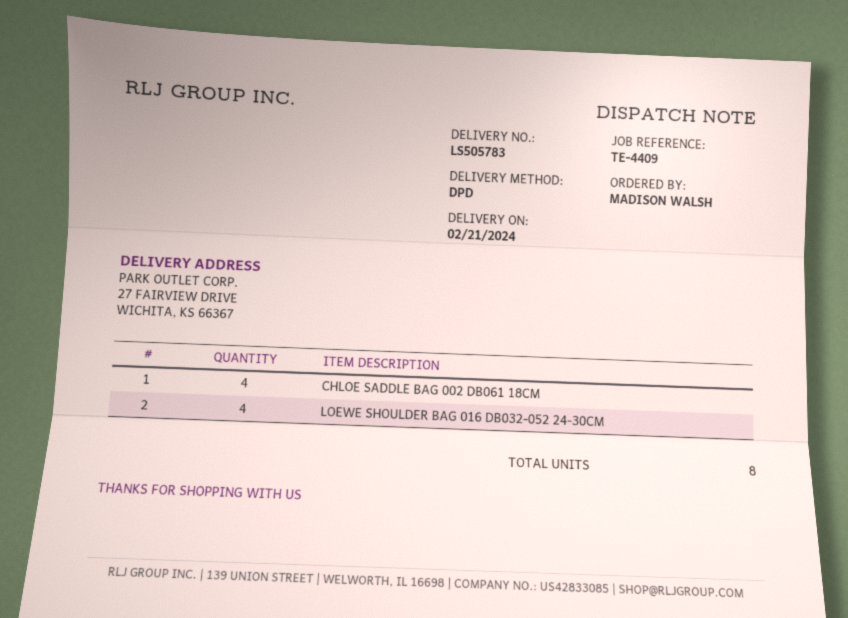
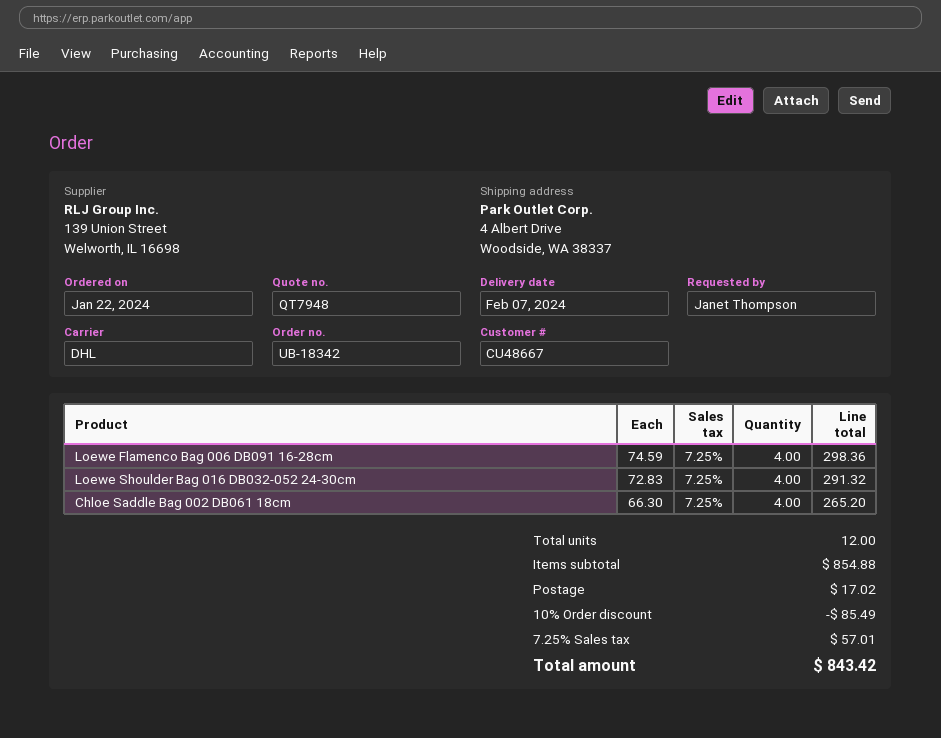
delivery date: 2024-02-21 -> 2024-02-07
ordered by: MADISON WALSH -> Janet Thompson
shipping method: DPD -> DHL
ship to: 27 FAIRVIEW DRIVE, WICHITA, KS 66367 -> 4 Albert Drive, Woodside, WA 38337
Loewe Flamenco Bag 006 DB091 16-28cm: none -> 4
total quantity: 8 -> 12

